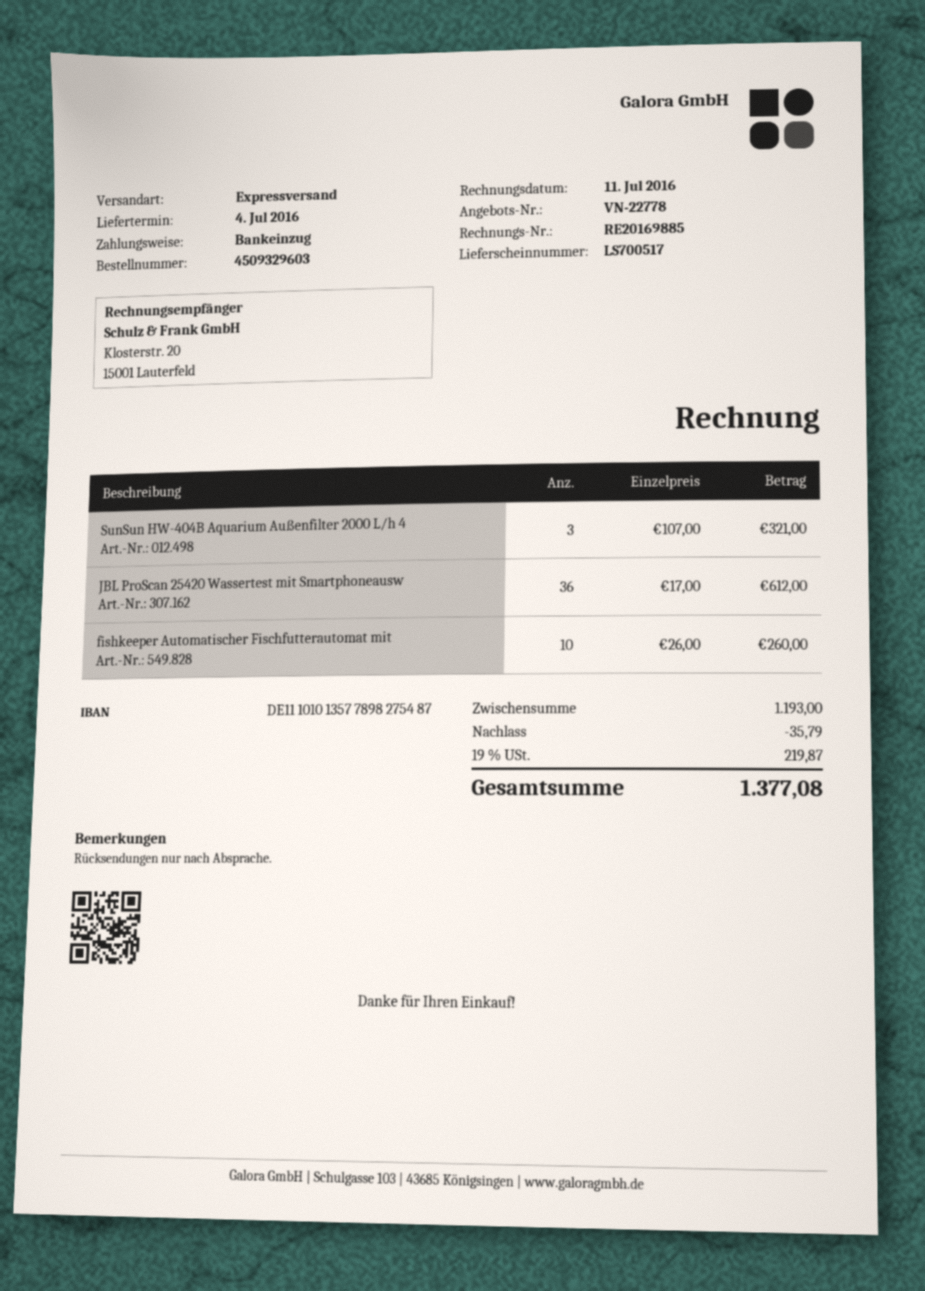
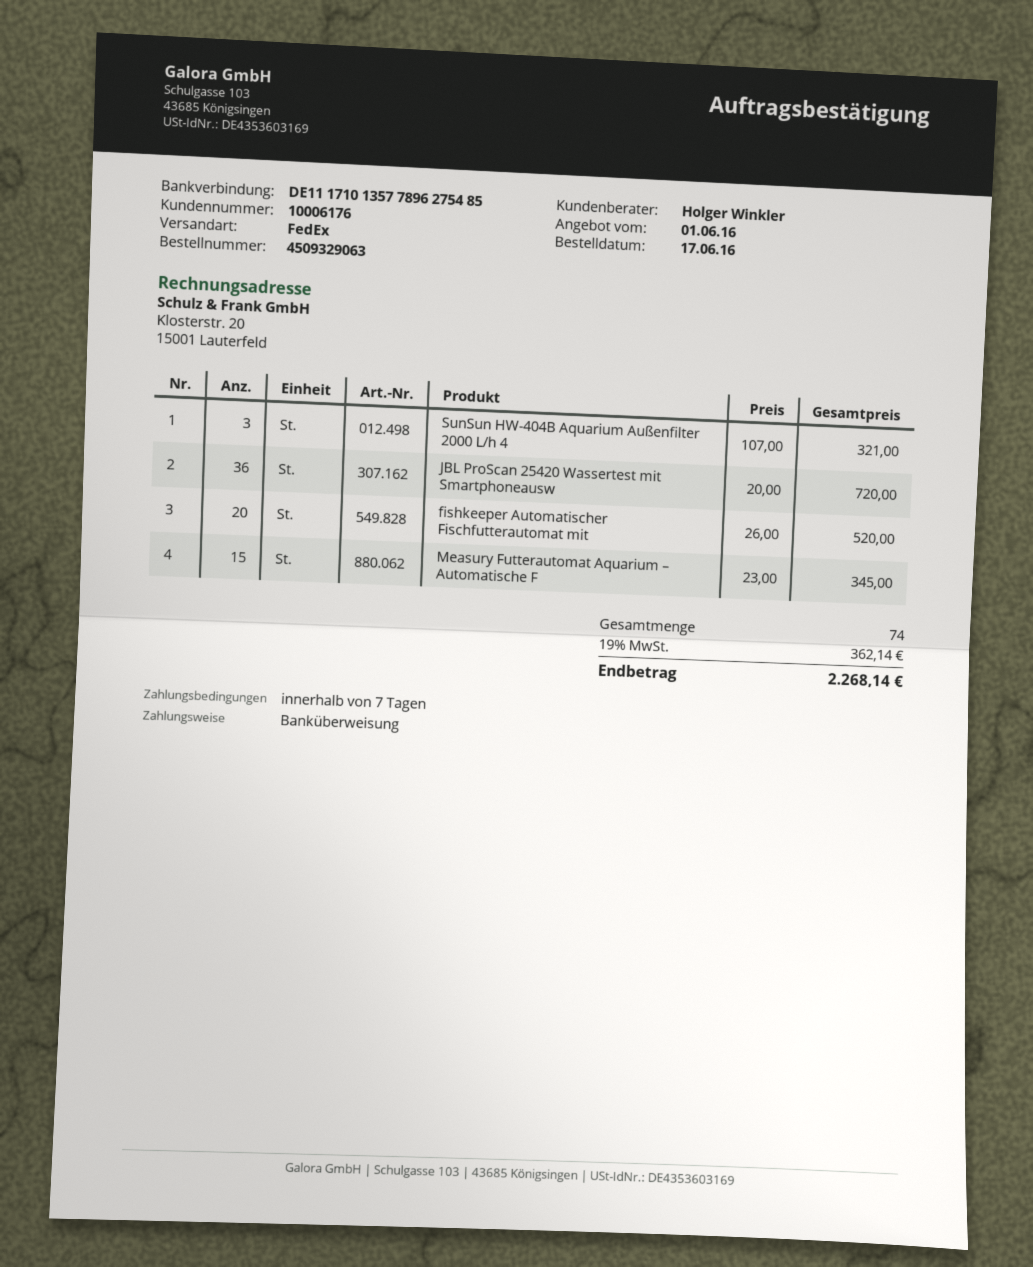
order number: 4509329603 -> 4509329063
payment method: direct debit -> bank transfer
bank account: DE11101013577898275487 -> DE11171013577896275485
shipping method: express -> FedEx
JBL ProScan 25420 Wassertest mit Smartphoneausw: 36 x 17.00 = 612.00 -> 36 x 20.00 = 720.00
fishkeeper Automatischer Fischfutterautomat mit: 10 x 26.00 = 260.00 -> 20 x 26.00 = 520.00
Measury Futterautomat Aquarium – Automatische F: none -> 15 x 23.00 = 345.00
discount: 35.79 -> none
tax: 19% = 219.87 -> 19% = 362.14
total: 1377.08 -> 2268.14

